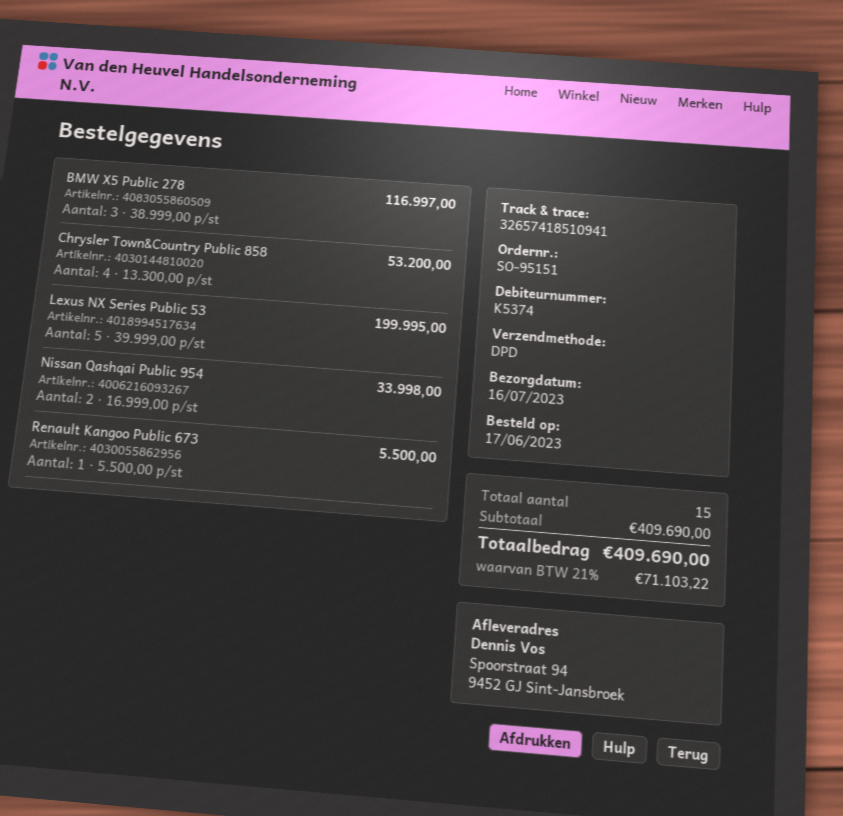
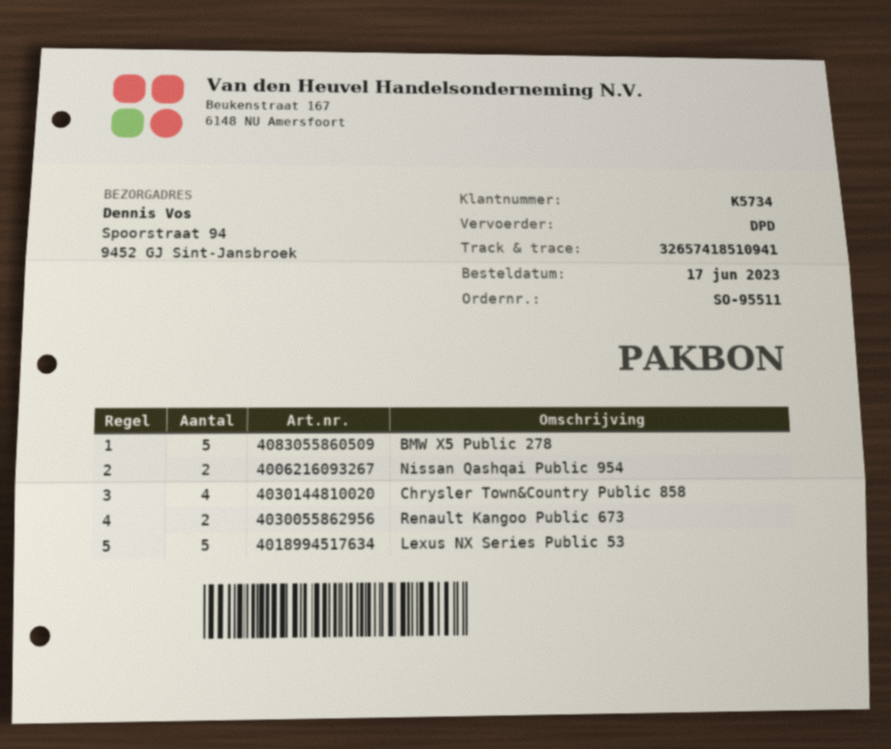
order number: SO-95151 -> SO-95511
customer number: K5374 -> K5734
BMW X5 Public 278: 3 -> 5
Renault Kangoo Public 673: 1 -> 2

